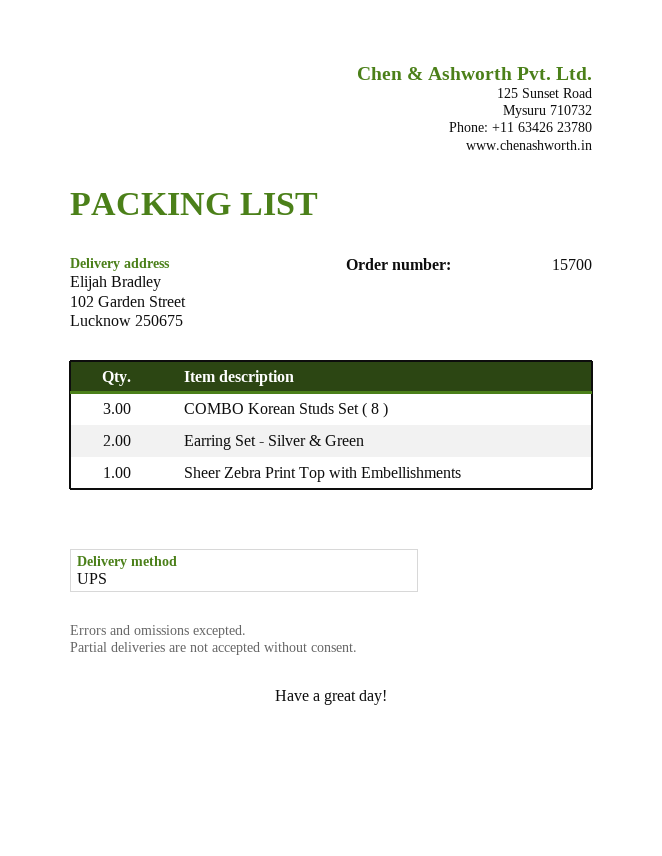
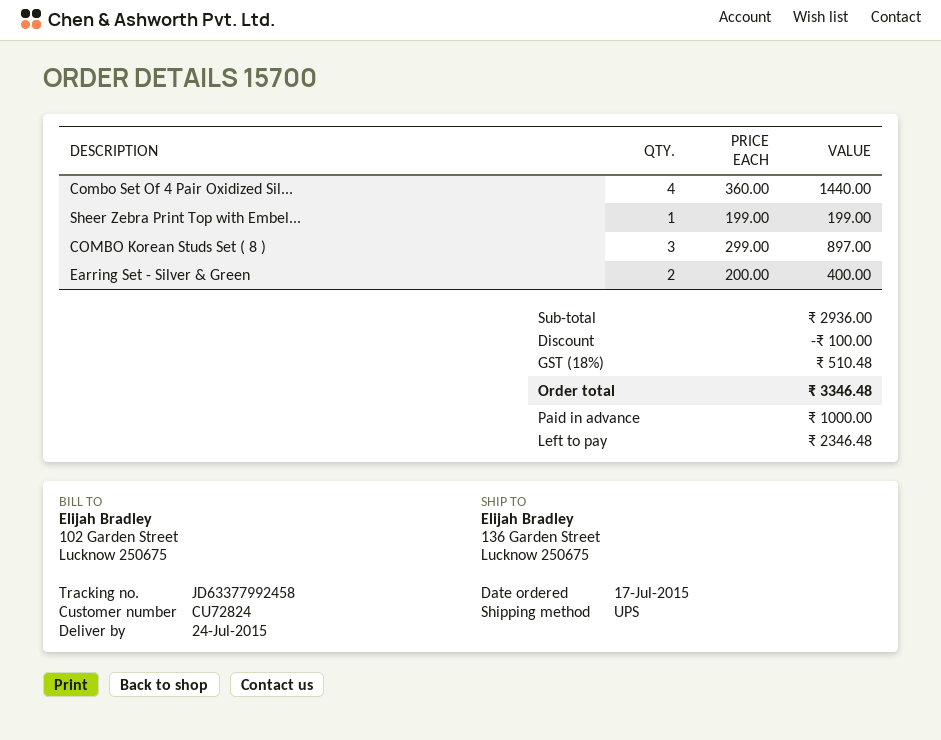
ship to: 102 Garden Street, Lucknow 250675 -> 136 Garden Street, Lucknow 250675
Combo Set Of 4 Pair Oxidized Sil...: none -> 4

